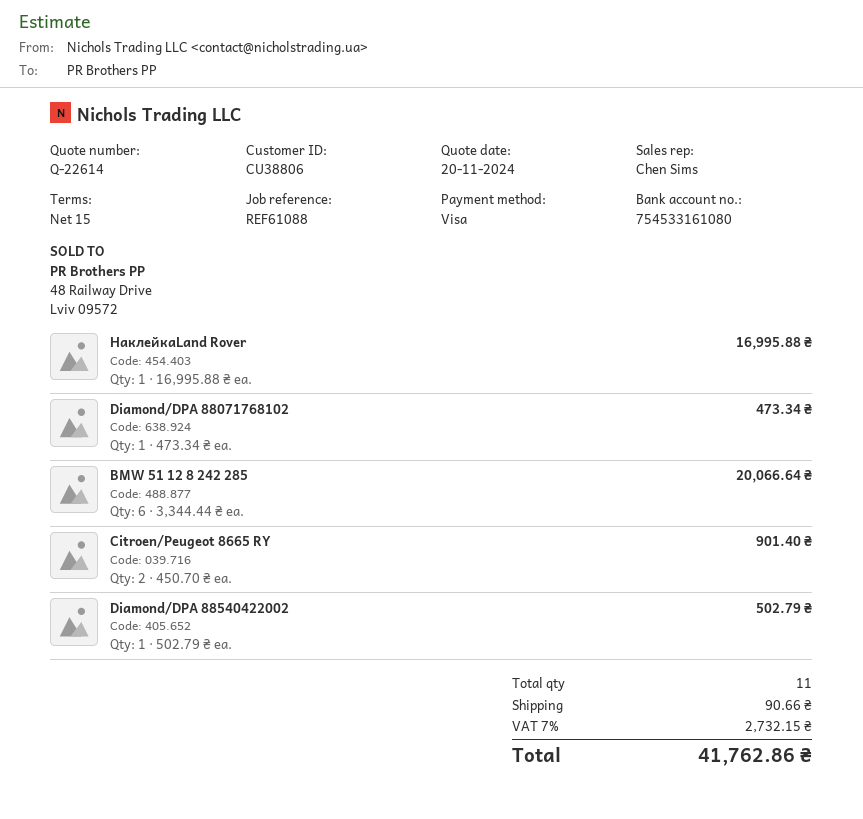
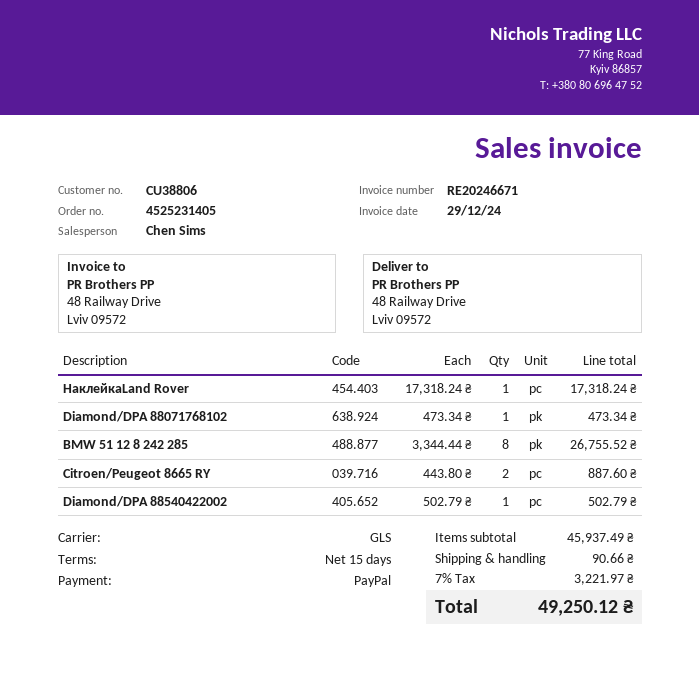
payment method: Visa -> PayPal
НаклейкаLand Rover: 1 x 16995.88 = 16995.88 -> 1 x 17318.24 = 17318.24
BMW 51 12 8 242 285: 6 x 3344.44 = 20066.64 -> 8 x 3344.44 = 26755.52
Citroen/Peugeot 8665 RY: 2 x 450.70 = 901.40 -> 2 x 443.80 = 887.60
tax: 7% = 2732.15 -> 7% = 3221.97
total: 41762.86 -> 49250.12

